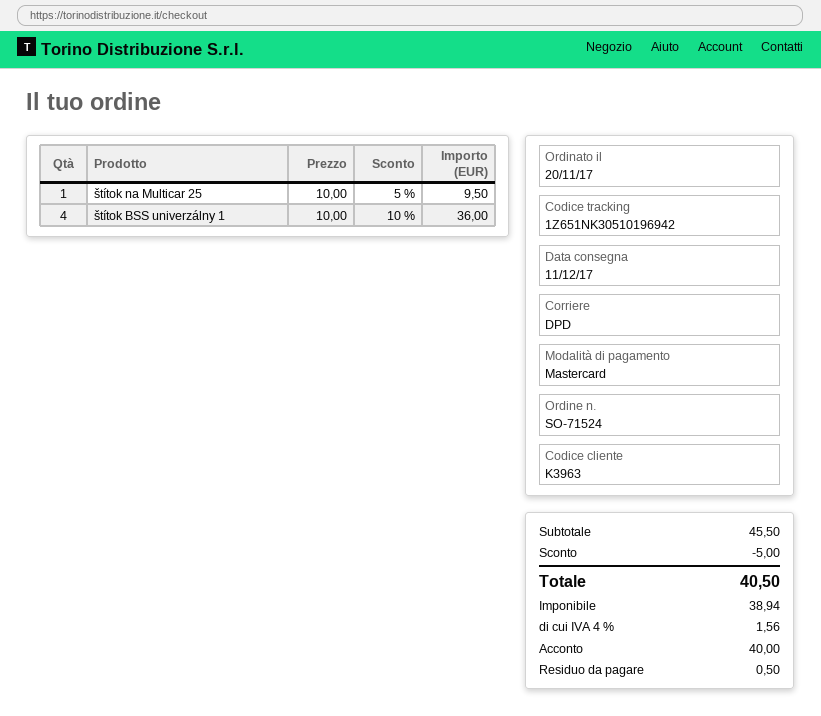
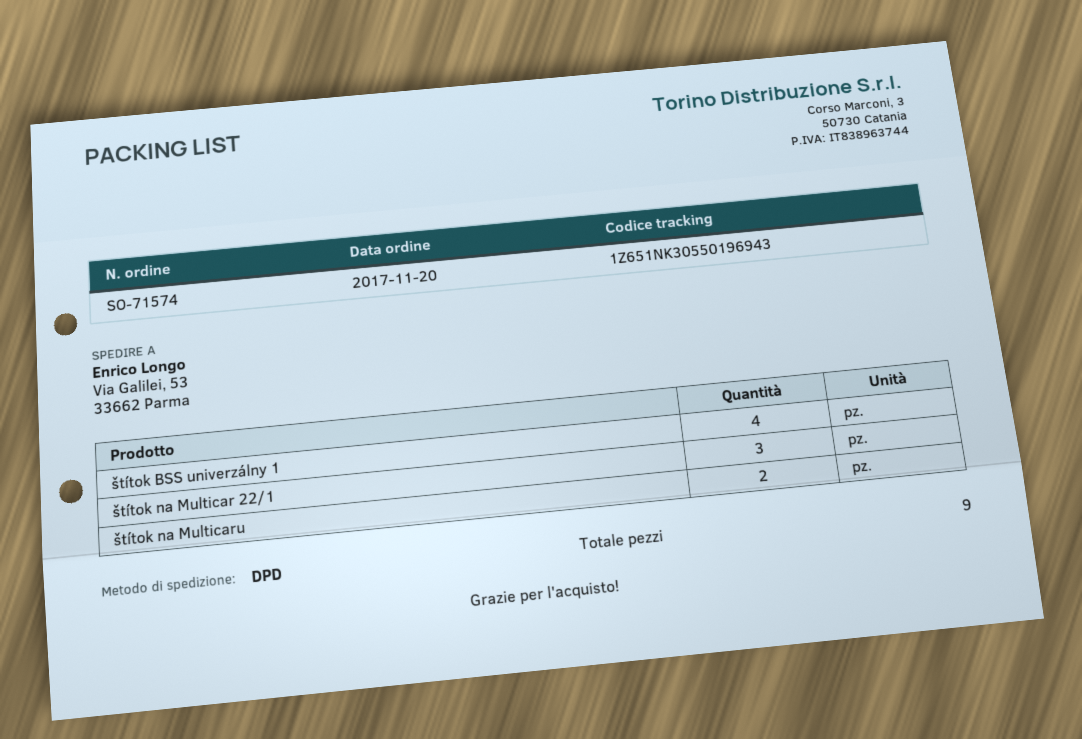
order number: SO-71524 -> SO-71574
tracking number: 1Z651NK30510196942 -> 1Z651NK30550196943
štítok na Multicar 25: 1 -> none
štítok na Multicar 22/1: none -> 3
štítok na Multicaru: none -> 2

